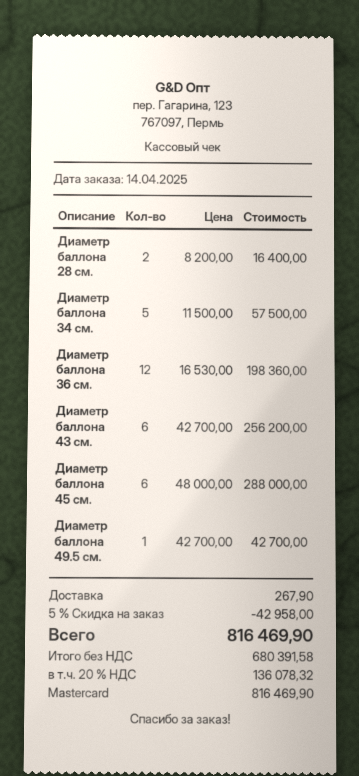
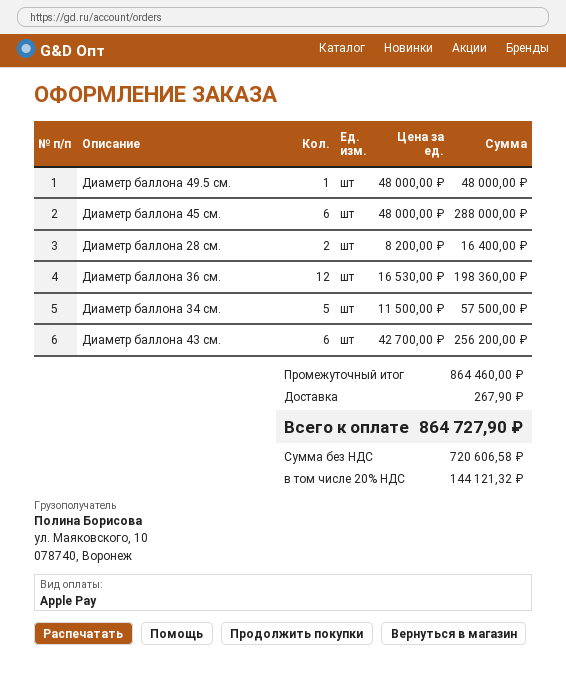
payment method: Mastercard -> Apple Pay
Диаметр баллона 49.5 см.: 1 x 42700.00 = 42700.00 -> 1 x 48000.00 = 48000.00
discount: 5% = 42958.00 -> none
net: 680391.58 -> 720606.58
tax: 20% = 136078.32 -> 20% = 144121.32
total: 816469.90 -> 864727.90

